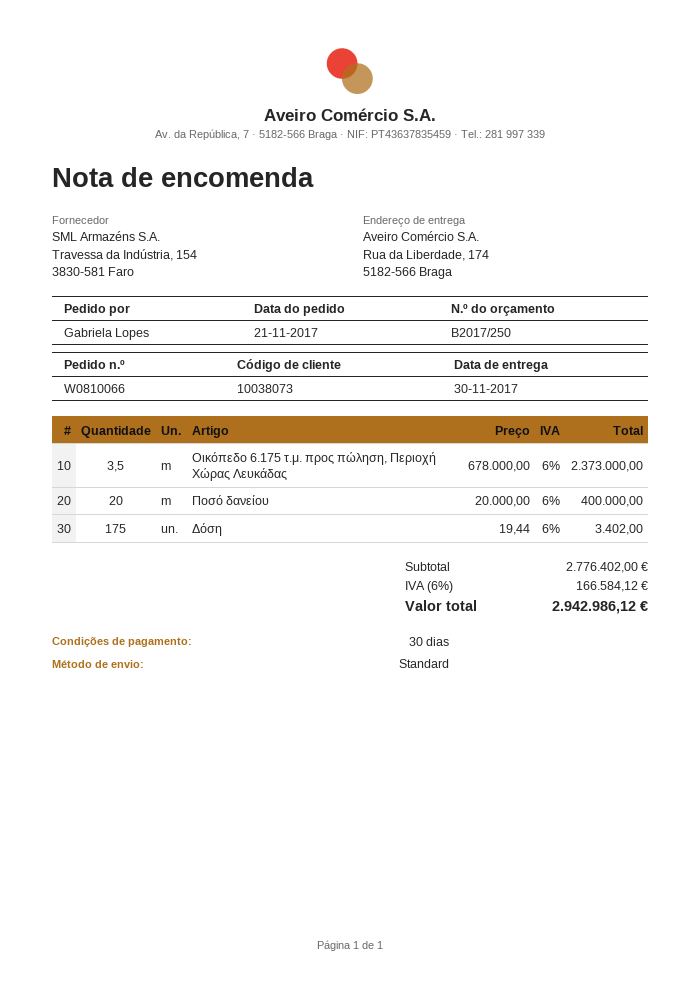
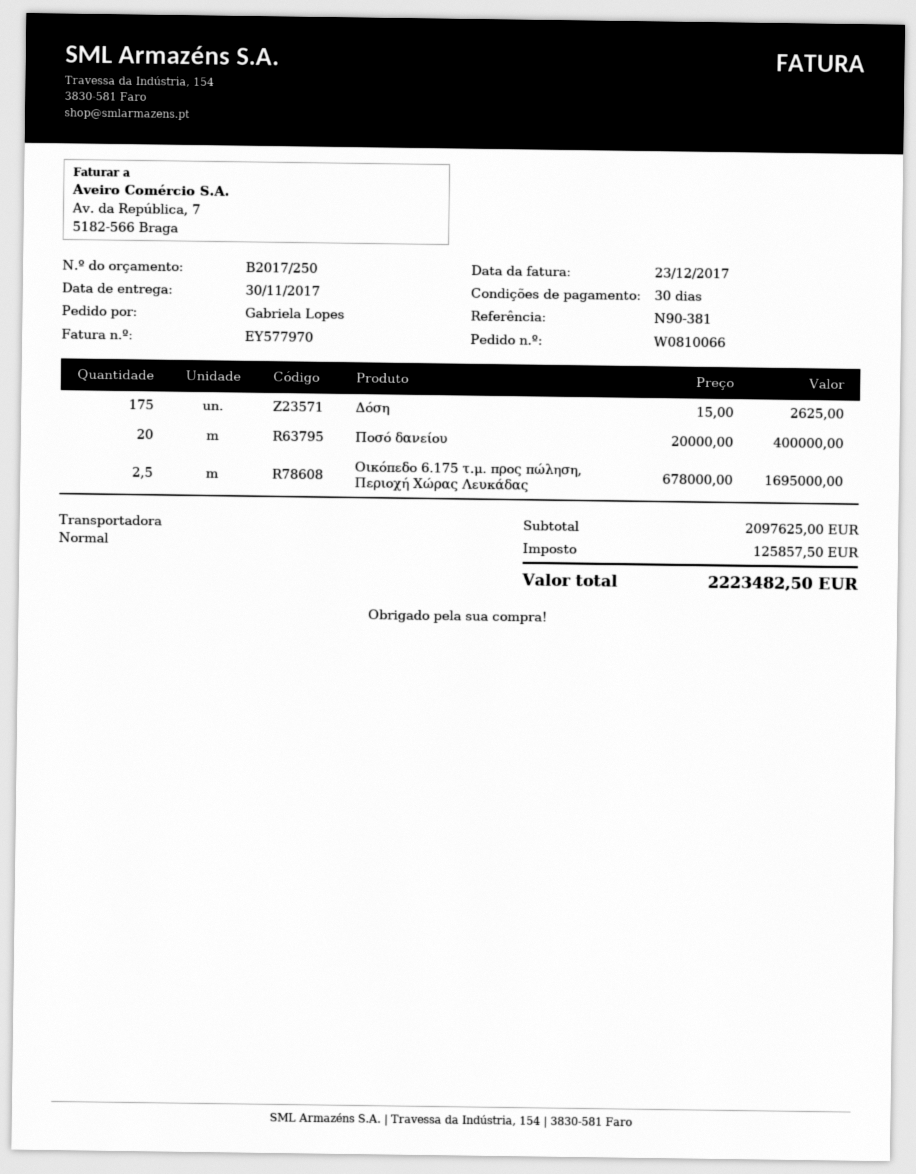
Οικόπεδο 6.175 τ.μ. προς πώληση, Περιοχή Χώρας Λευκάδας: 3.5 x 678000.00 = 2373000.00 -> 2.5 x 678000.00 = 1695000.00
Δόση: 175 x 19.44 = 3402.00 -> 175 x 15.00 = 2625.00
subtotal: 2776402.00 -> 2097625.00
tax: 166584.12 -> 125857.50
total: 2942986.12 -> 2223482.50

